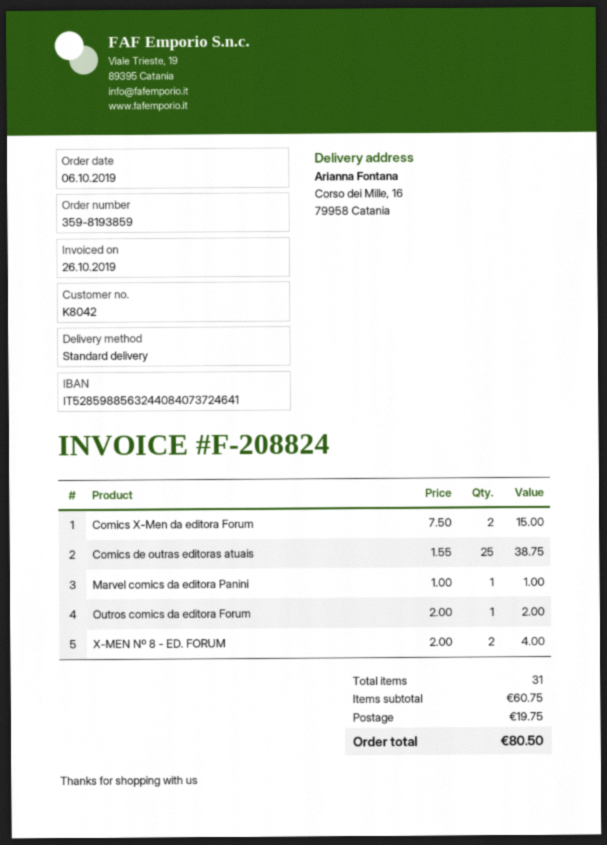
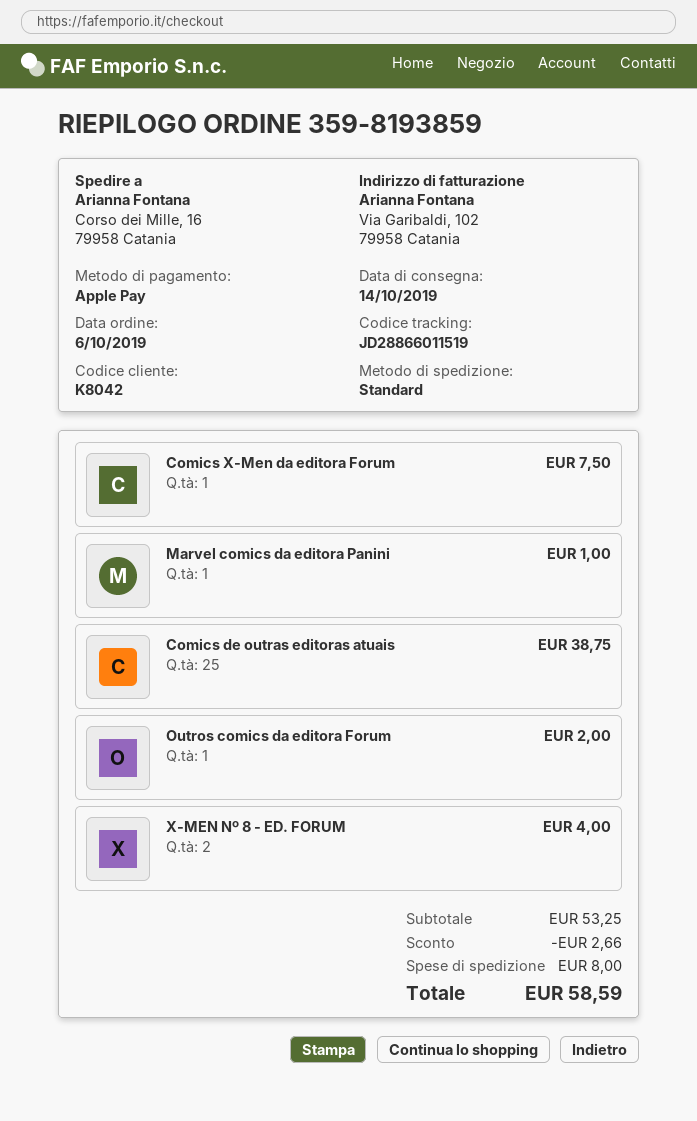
Comics X-Men da editora Forum: 2 for 15.00 -> 1 for 7.50
subtotal: 60.75 -> 53.25
discount: none -> 2.66
shipping: 19.75 -> 8.00
total: 80.50 -> 58.59

